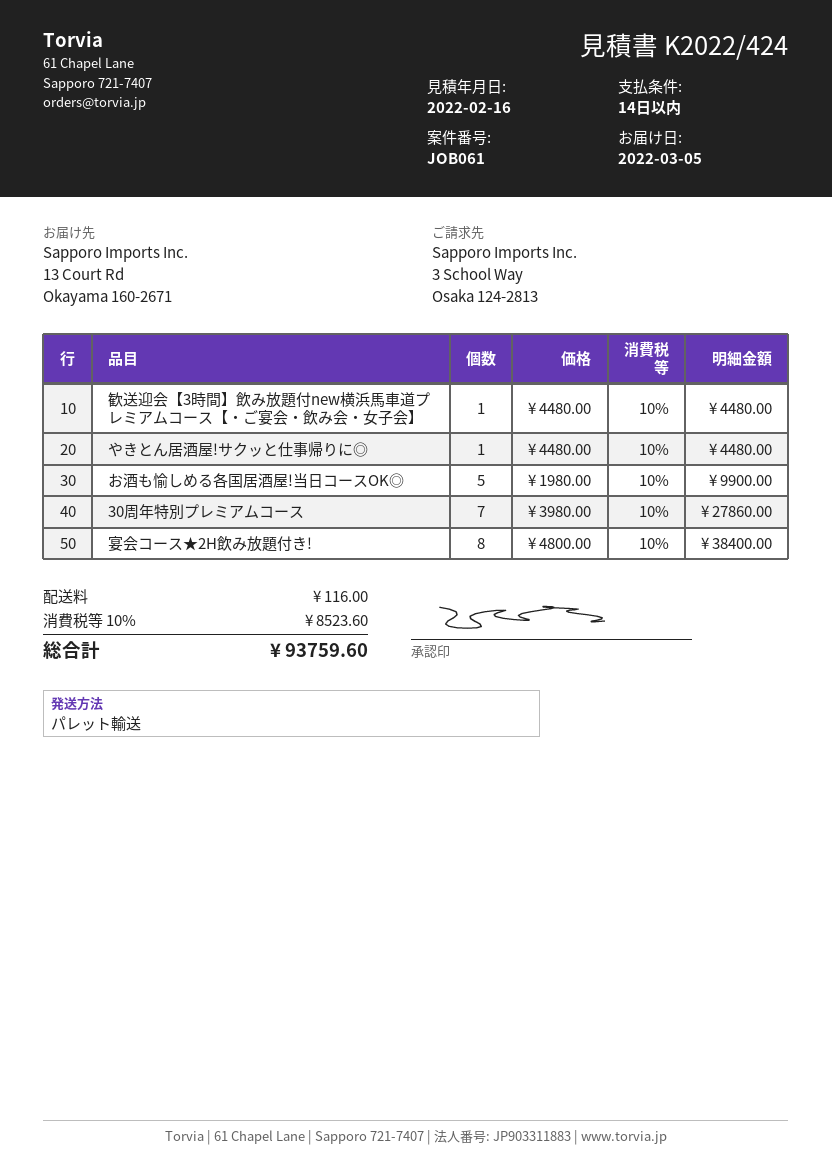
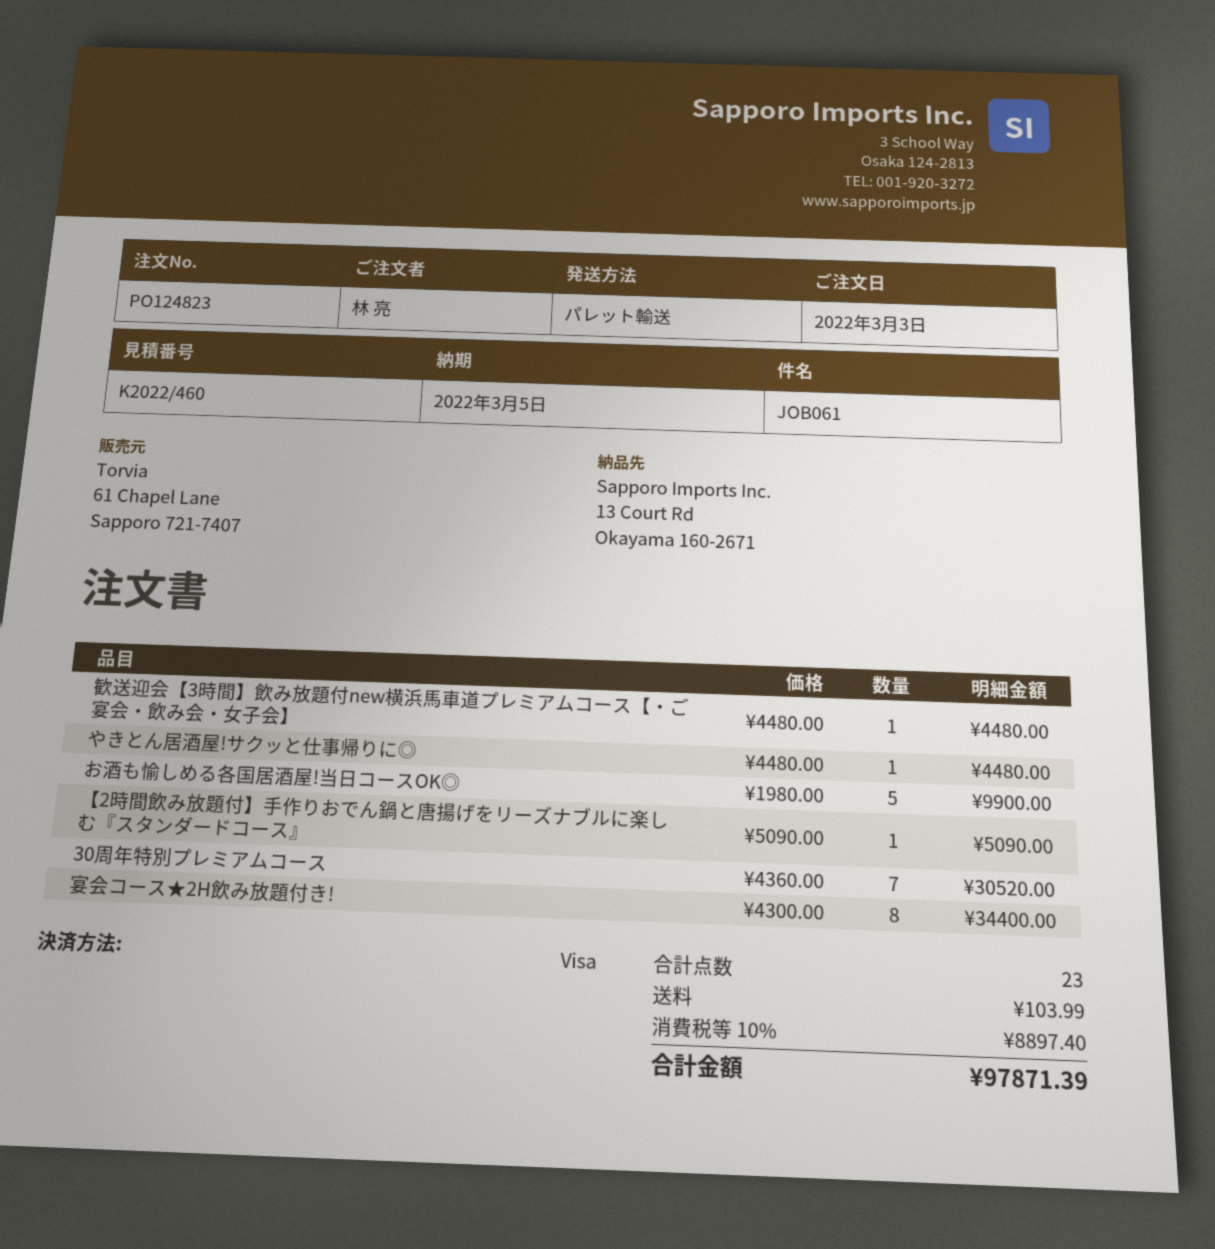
quote number: K2022/424 -> K2022/460
30周年特別プレミアムコース: 7 x 3980.00 = 27860.00 -> 7 x 4360.00 = 30520.00
宴会コース★2H飲み放題付き!: 8 x 4800.00 = 38400.00 -> 8 x 4300.00 = 34400.00
【2時間飲み放題付】手作りおでん鍋と唐揚げをリーズナブルに楽しむ『スタンダードコース』: none -> 1 x 5090.00 = 5090.00
shipping: 116.00 -> 103.99
tax: 10% = 8523.60 -> 10% = 8897.40
total: 93759.60 -> 97871.39

